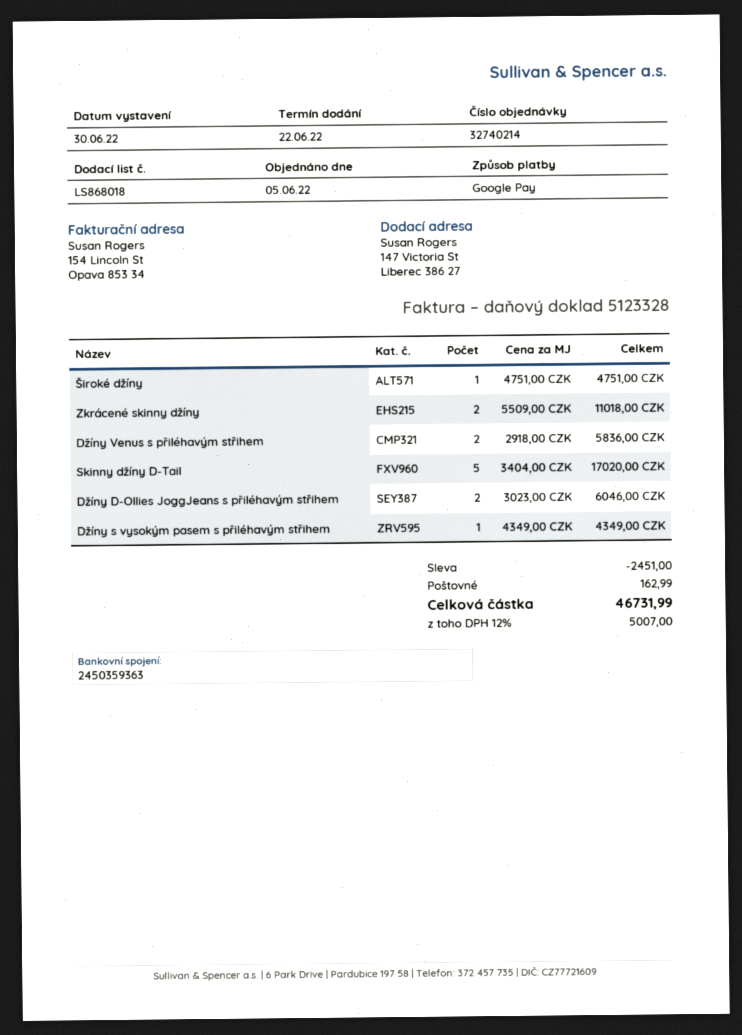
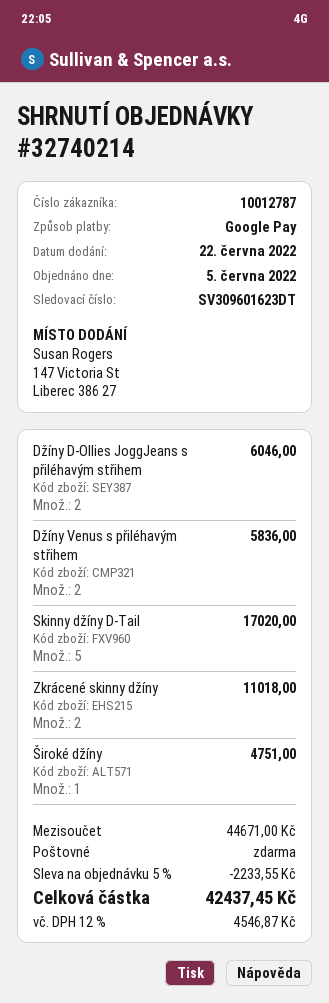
Džíny s vysokým pasem s přiléhavým střihem: 1 for 4349.00 -> none
discount: 2451.00 -> 2233.55
shipping: 162.99 -> 0.00
tax: 12% = 5007.00 -> 12% = 4546.87
total: 46731.99 -> 42437.45

